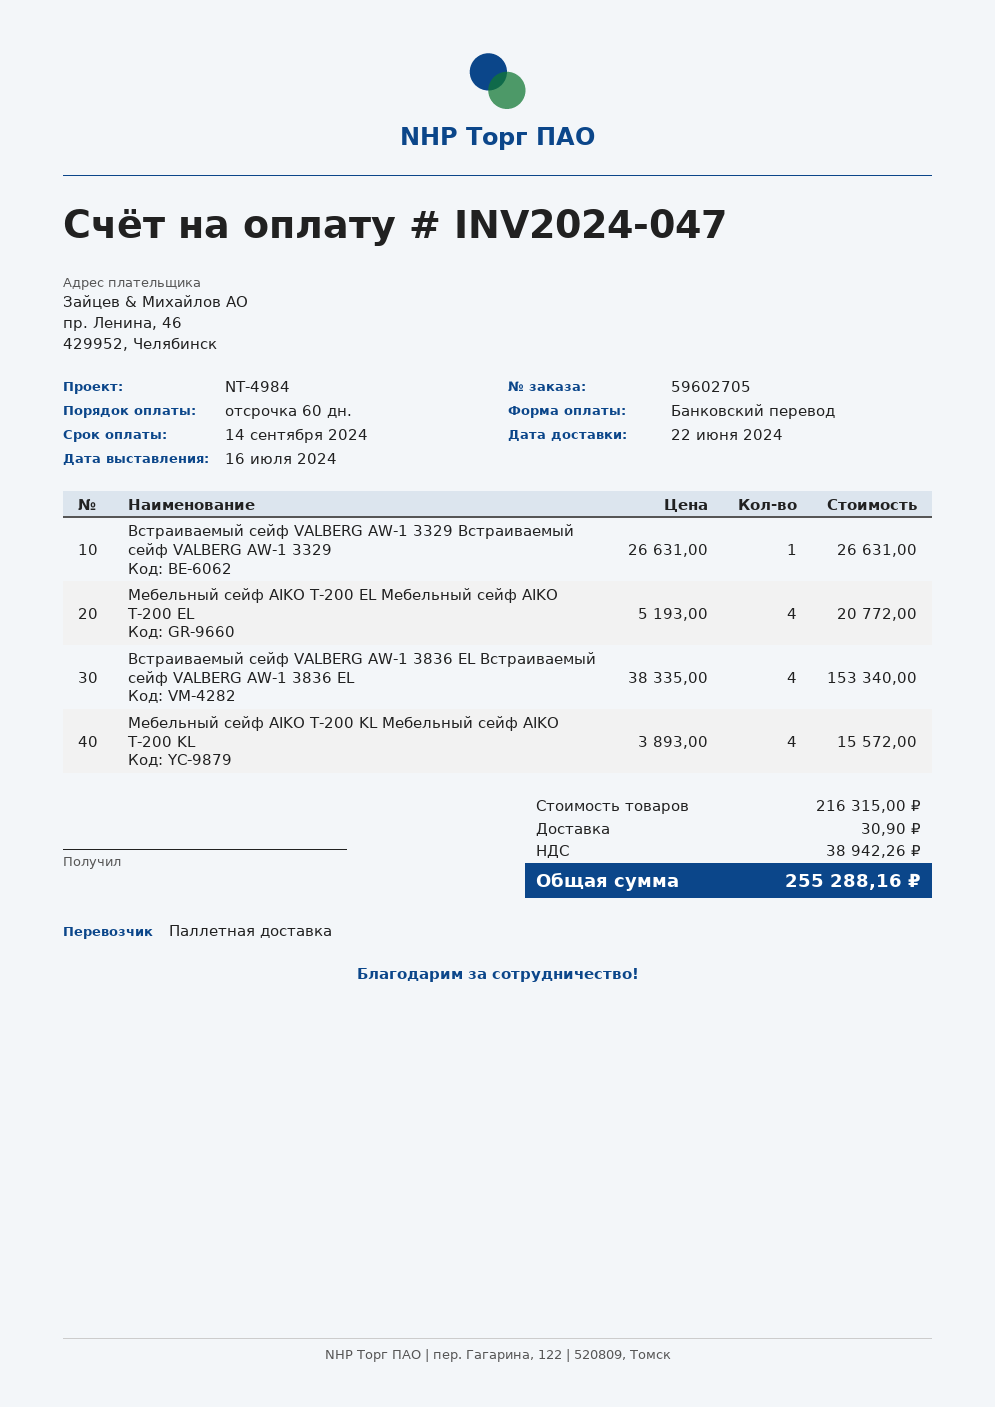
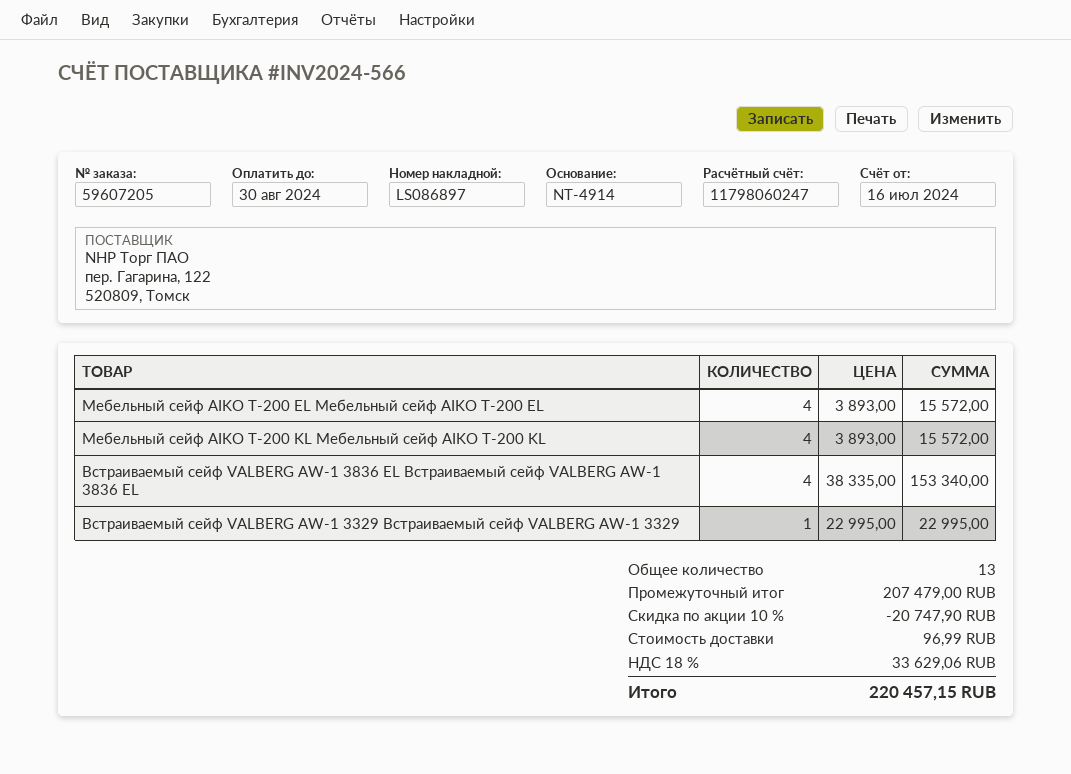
order number: 59602705 -> 59607205
invoice number: INV2024-047 -> INV2024-566
due date: 2024-09-14 -> 2024-08-30
reference: NT-4984 -> NT-4914
Встраиваемый сейф VALBERG AW-1 3329 Встраиваемый сейф VALBERG AW-1 3329: 1 x 26631.00 = 26631.00 -> 1 x 22995.00 = 22995.00
Мебельный сейф AIKO T-200 EL Мебельный сейф AIKO T-200 EL: 4 x 5193.00 = 20772.00 -> 4 x 3893.00 = 15572.00
subtotal: 216315.00 -> 207479.00
discount: none -> 10% = 20747.90
shipping: 30.90 -> 96.99
tax: 38942.26 -> 33629.06
total: 255288.16 -> 220457.15

